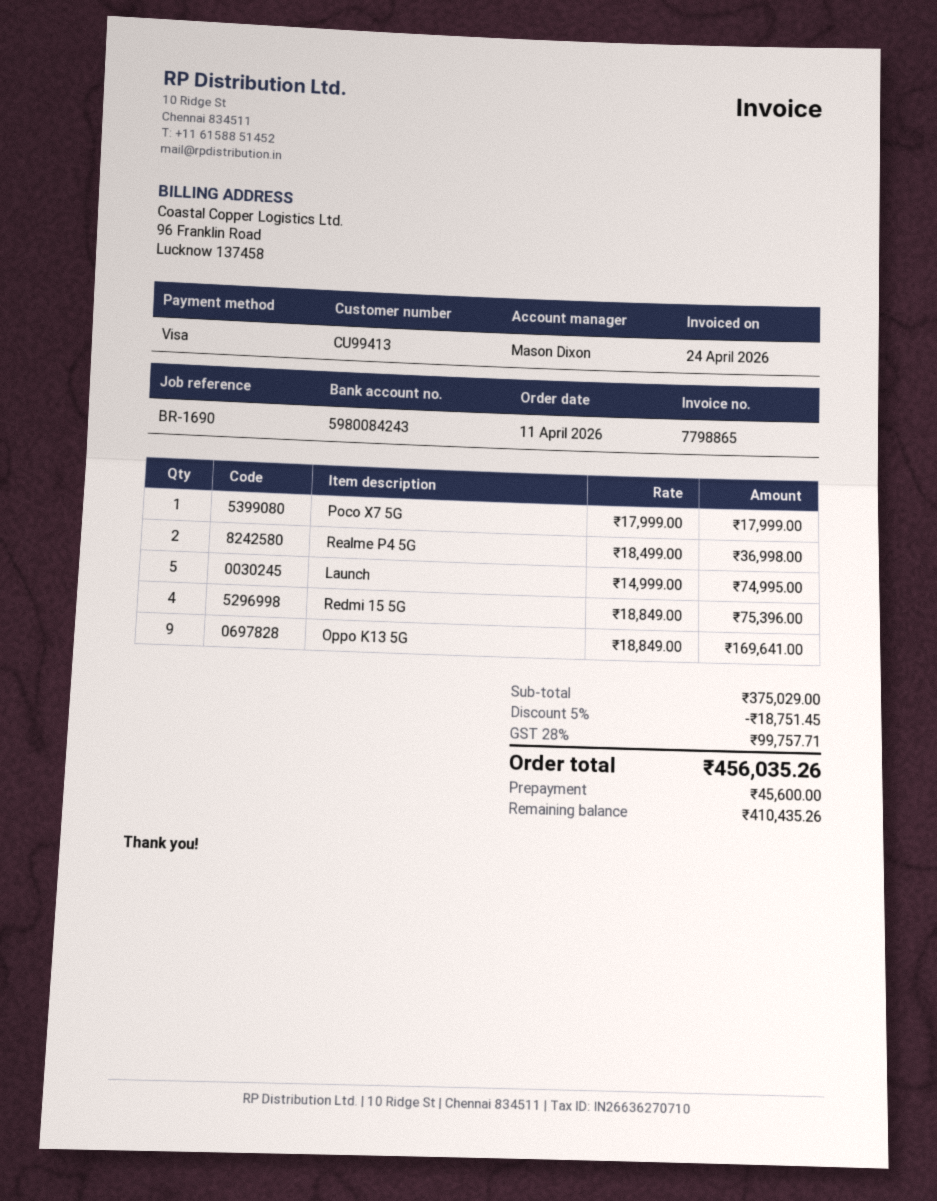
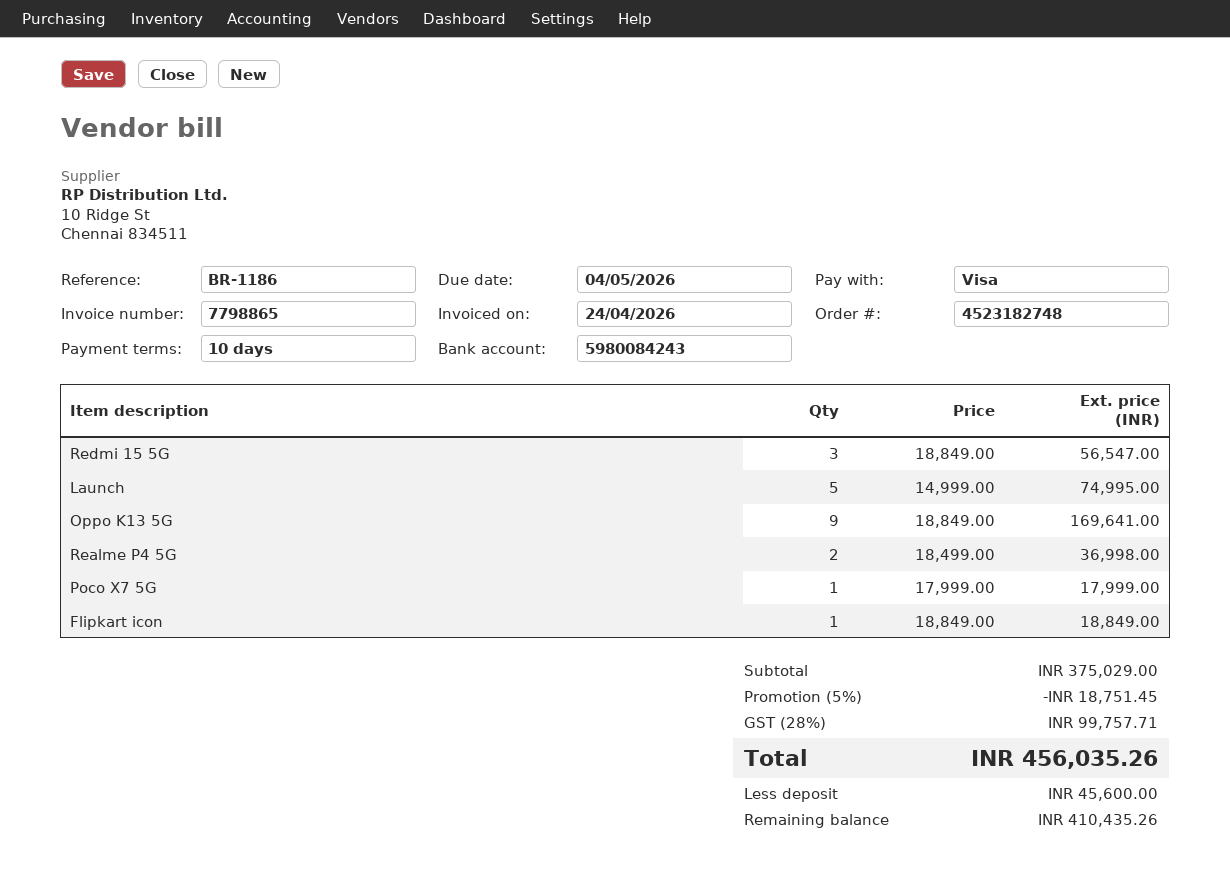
reference: BR-1690 -> BR-1186
Redmi 15 5G: 4 x 18849.00 = 75396.00 -> 3 x 18849.00 = 56547.00
Flipkart icon: none -> 1 x 18849.00 = 18849.00

